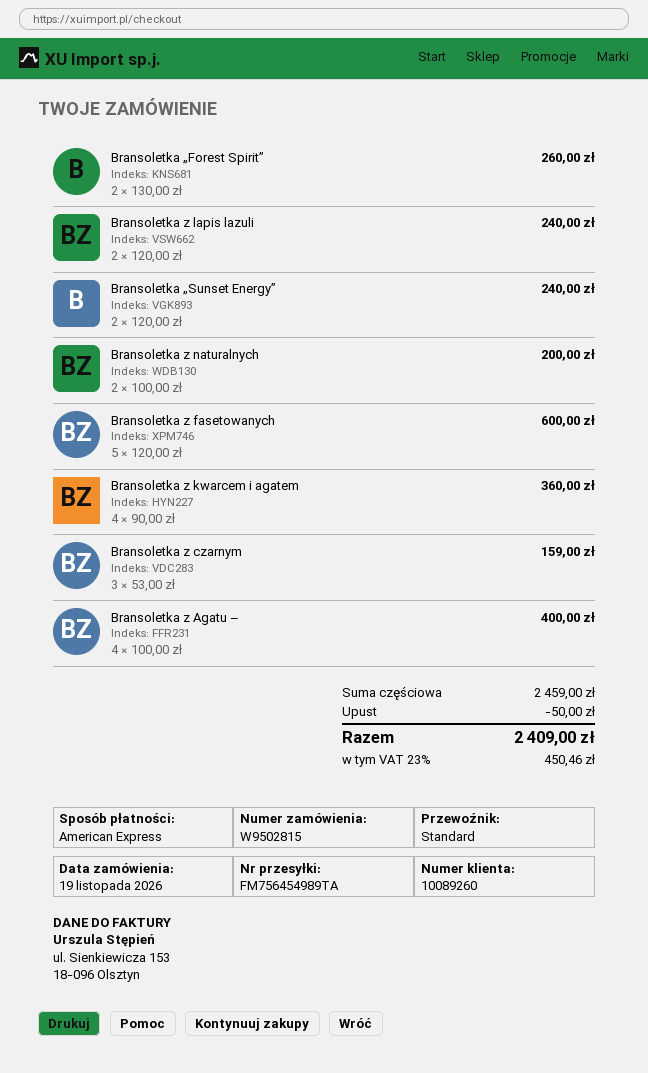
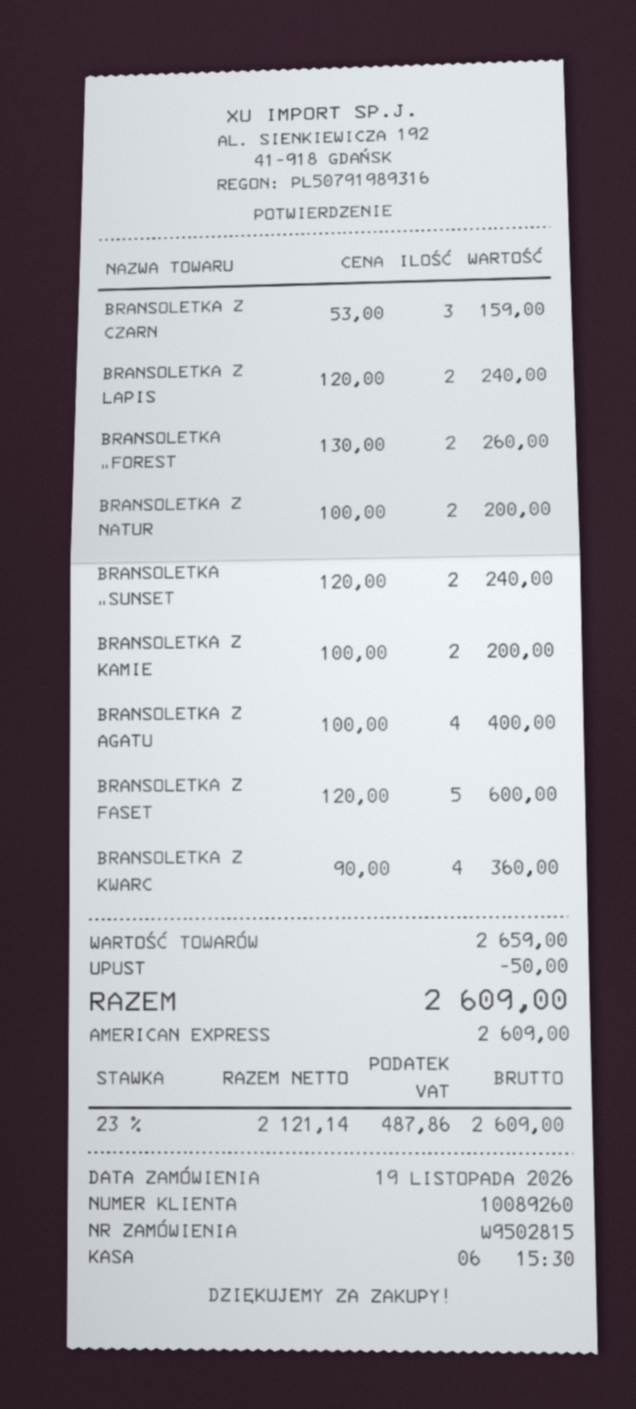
BRANSOLETKA Z KAMIE: none -> 2 x 100.00 = 200.00
subtotal: 2459.00 -> 2659.00
tax: 23% = 450.46 -> 23% = 487.86
total: 2409.00 -> 2609.00

